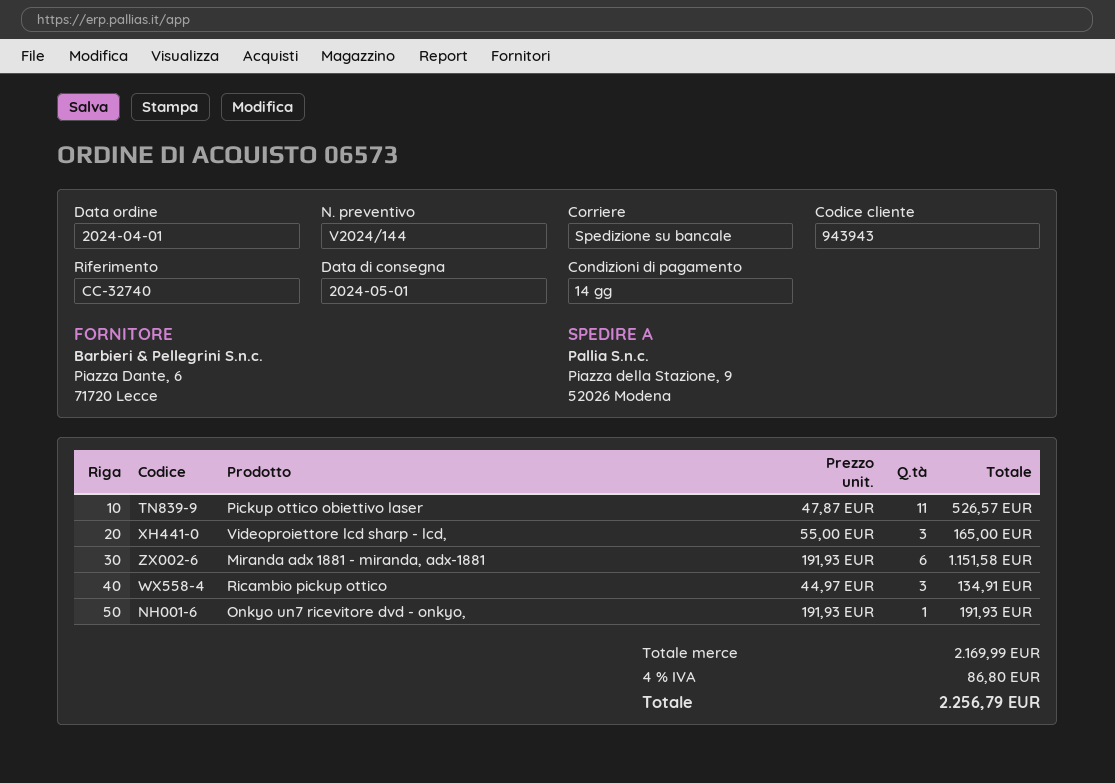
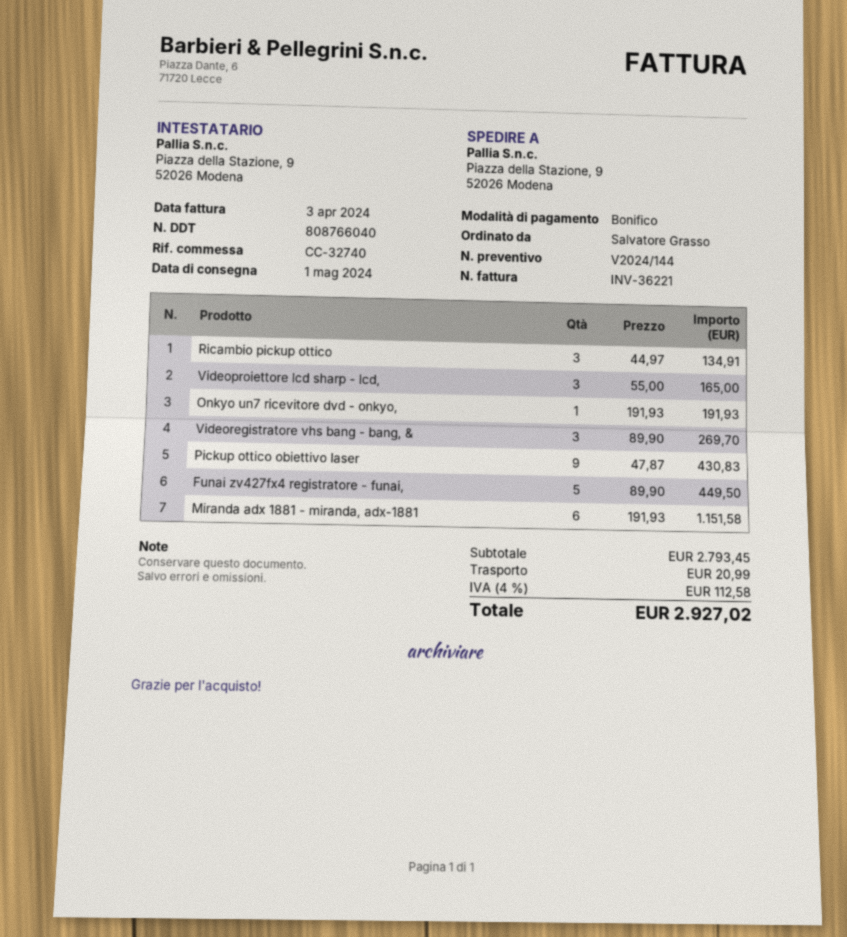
Pickup ottico obiettivo laser: 11 x 47.87 = 526.57 -> 9 x 47.87 = 430.83
Videoregistratore vhs bang - bang, &: none -> 3 x 89.90 = 269.70
Funai zv427fx4 registratore - funai,: none -> 5 x 89.90 = 449.50
subtotal: 2169.99 -> 2793.45
shipping: none -> 20.99
tax: 4% = 86.80 -> 4% = 112.58
total: 2256.79 -> 2927.02

